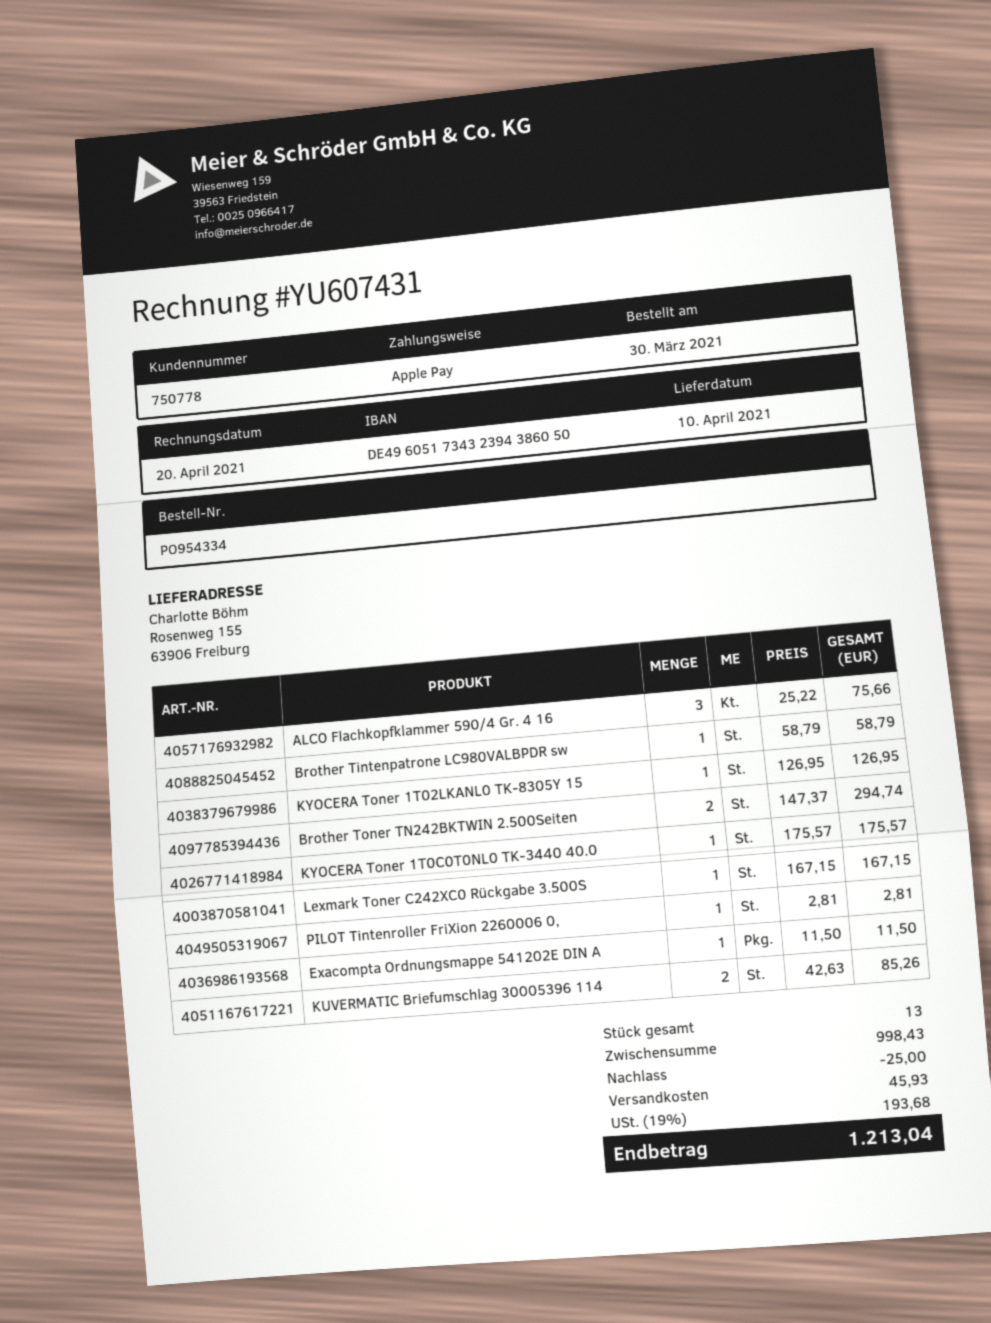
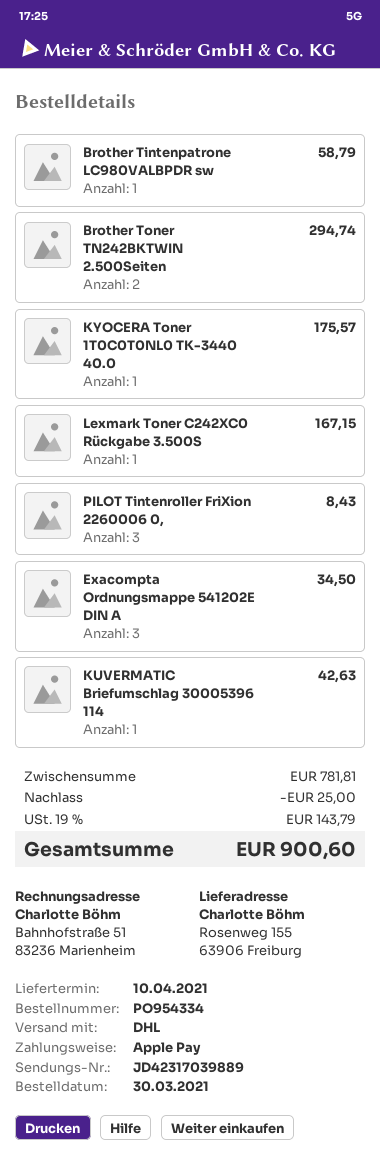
ALCO Flachkopfklammer 590/4 Gr. 4 16: 3 for 75.66 -> none
KYOCERA Toner 1T02LKANL0 TK-8305Y 15: 1 for 126.95 -> none
PILOT Tintenroller FriXion 2260006 0,: 1 for 2.81 -> 3 for 8.43
Exacompta Ordnungsmappe 541202E DIN A: 1 for 11.50 -> 3 for 34.50
KUVERMATIC Briefumschlag 30005396 114: 2 for 85.26 -> 1 for 42.63
subtotal: 998.43 -> 781.81
shipping: 45.93 -> none
tax: 19% = 193.68 -> 19% = 143.79
total: 1213.04 -> 900.60

